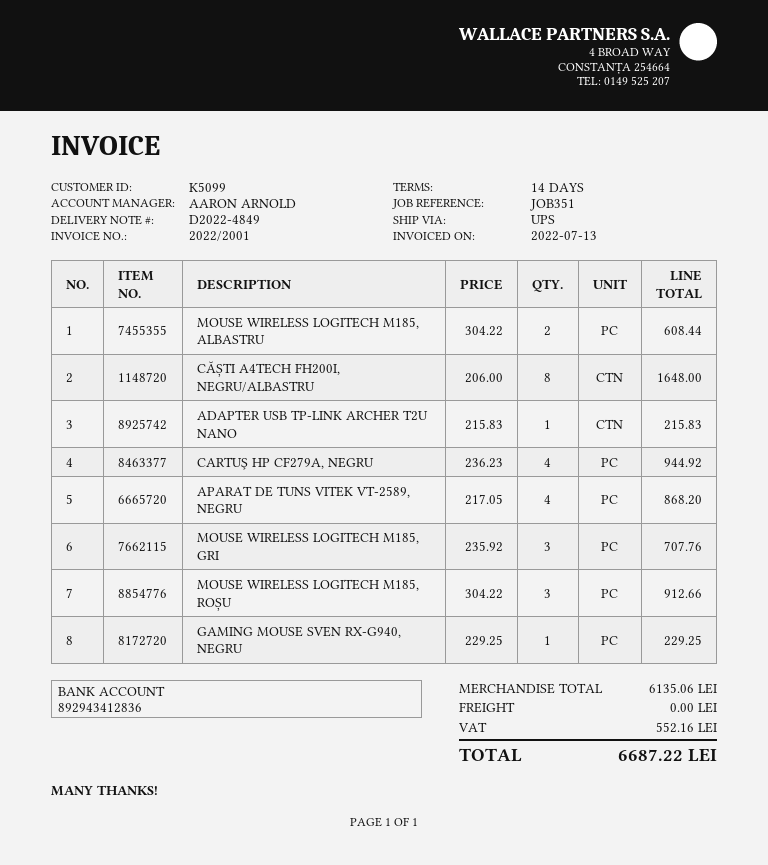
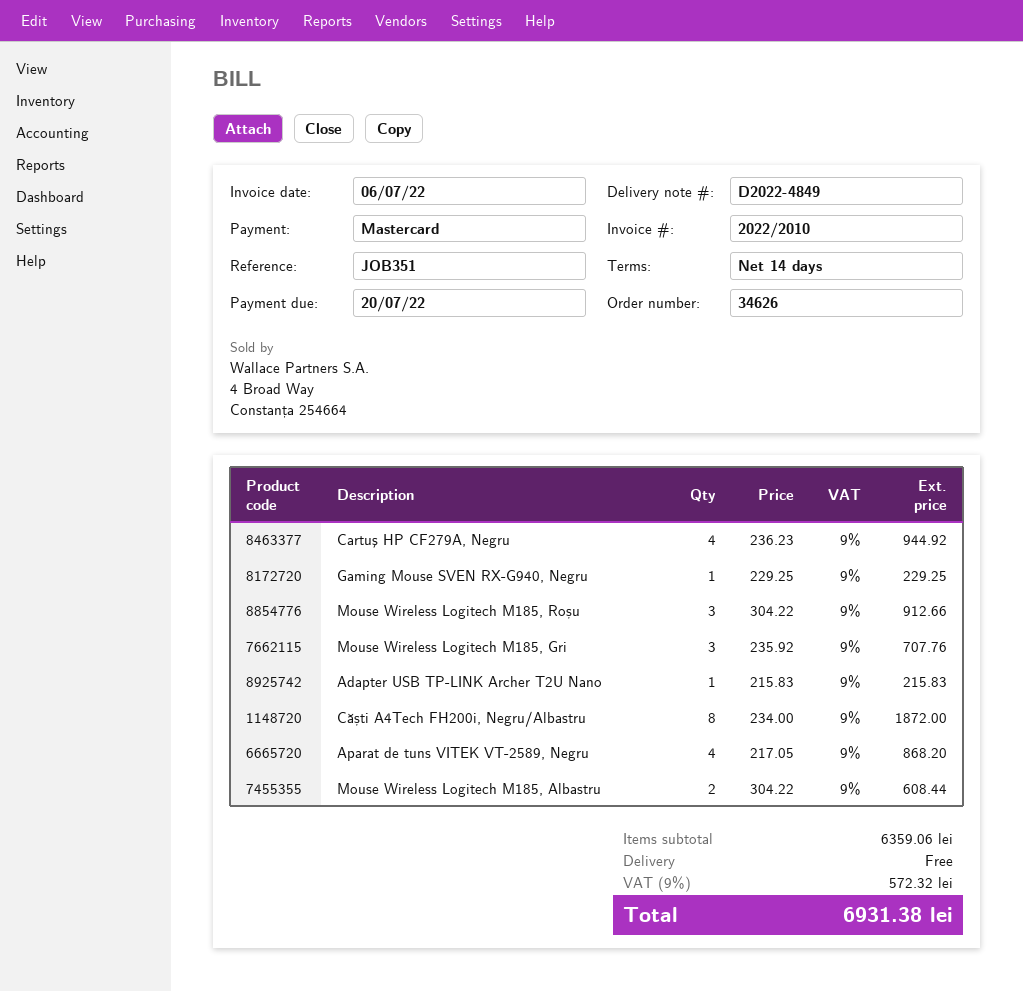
invoice number: 2022/2001 -> 2022/2010
invoice date: 2022-07-13 -> 2022-07-06
CĂȘTI A4TECH FH200I, NEGRU/ALBASTRU: 8 x 206.00 = 1648.00 -> 8 x 234.00 = 1872.00
subtotal: 6135.06 -> 6359.06
tax: 552.16 -> 572.32
total: 6687.22 -> 6931.38

